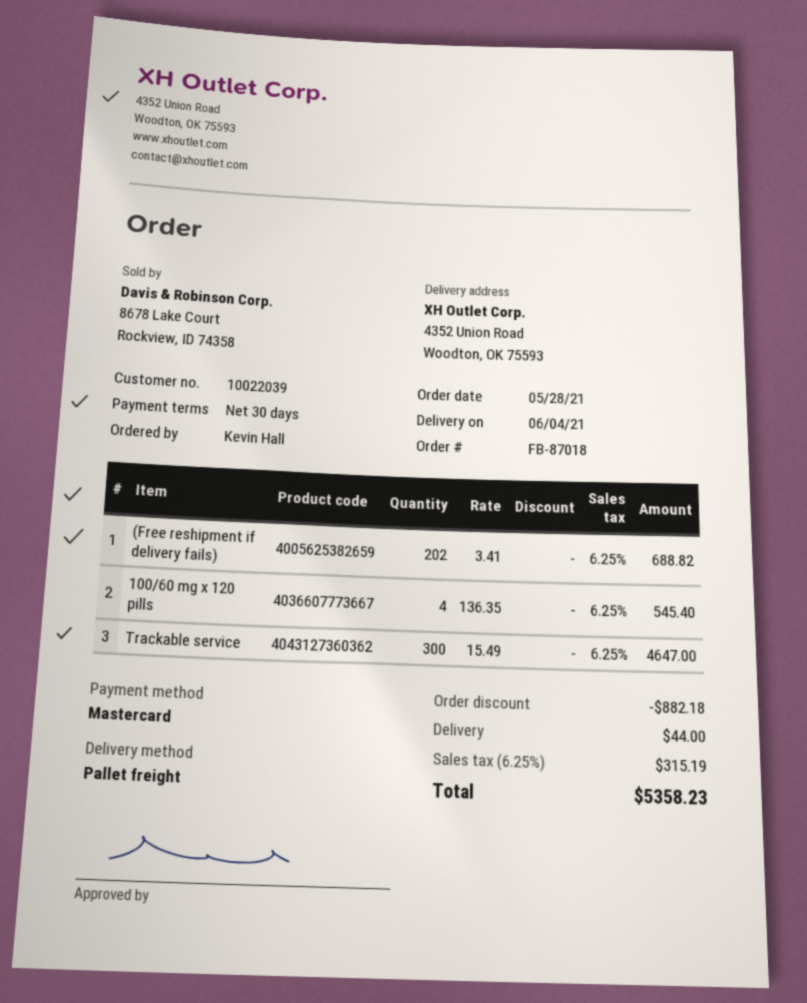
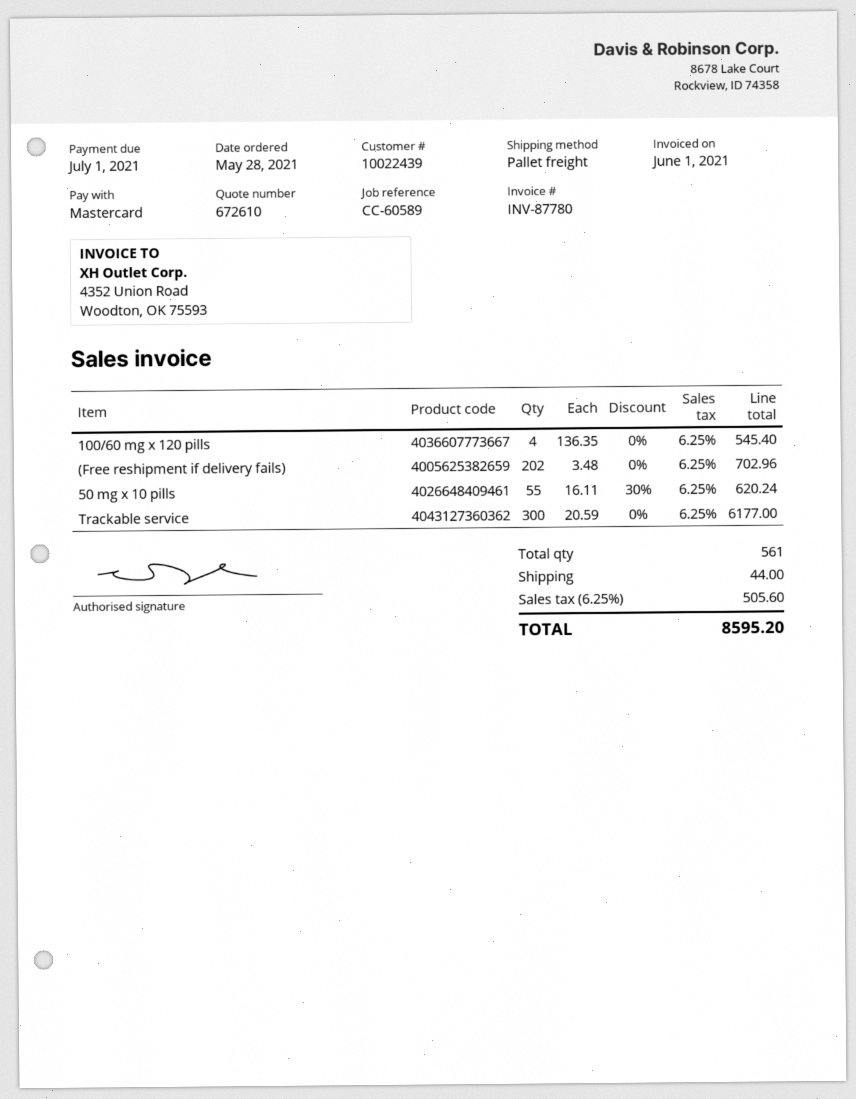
customer number: 10022039 -> 10022439
(Free reshipment if delivery fails): 202 x 3.41 = 688.82 -> 202 x 3.48 = 702.96
Trackable service: 300 x 15.49 = 4647.00 -> 300 x 20.59 = 6177.00
50 mg x 10 pills: none -> 55 x 16.11 - 30% = 620.24
discount: 882.18 -> none
tax: 6.25% = 315.19 -> 6.25% = 505.60
total: 5358.23 -> 8595.20

